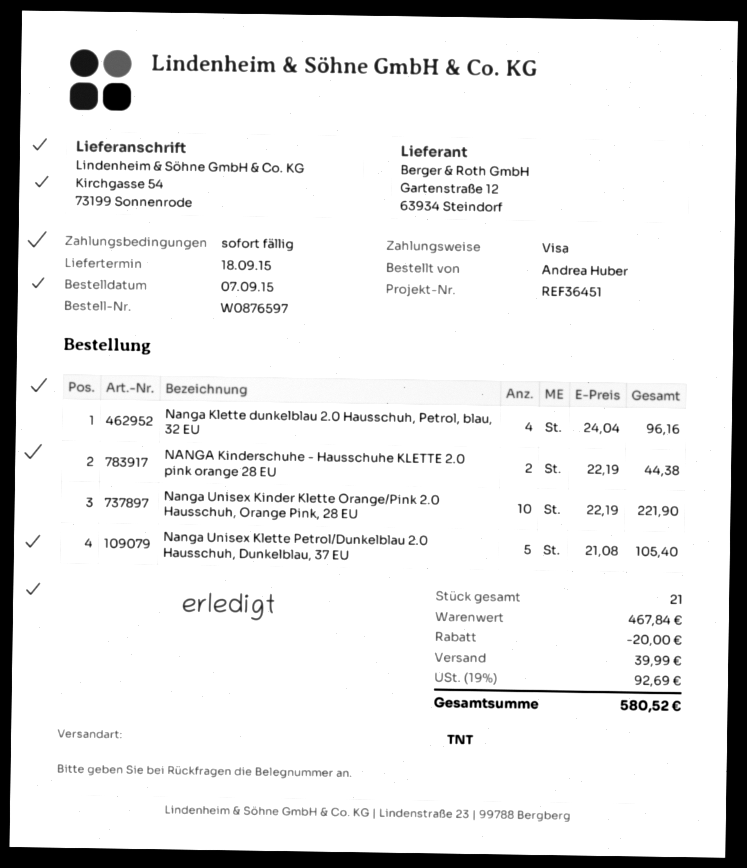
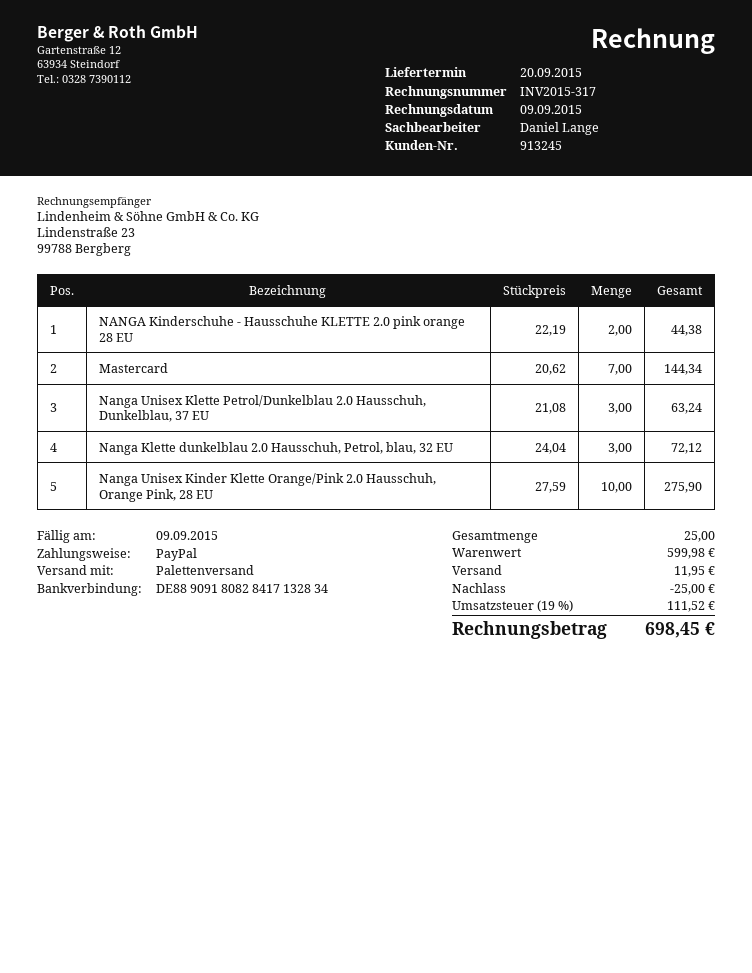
delivery date: 2015-09-18 -> 2015-09-20
payment method: Visa -> PayPal
shipping method: TNT -> pallet freight
Nanga Klette dunkelblau 2.0 Hausschuh, Petrol, blau, 32 EU: 4 x 24.04 = 96.16 -> 3 x 24.04 = 72.12
Nanga Unisex Kinder Klette Orange/Pink 2.0 Hausschuh, Orange Pink, 28 EU: 10 x 22.19 = 221.90 -> 10 x 27.59 = 275.90
Nanga Unisex Klette Petrol/Dunkelblau 2.0 Hausschuh, Dunkelblau, 37 EU: 5 x 21.08 = 105.40 -> 3 x 21.08 = 63.24
Mastercard: none -> 7 x 20.62 = 144.34
total quantity: 21 -> 25
subtotal: 467.84 -> 599.98
discount: 20.00 -> 25.00
shipping: 39.99 -> 11.95
tax: 19% = 92.69 -> 19% = 111.52
total: 580.52 -> 698.45

